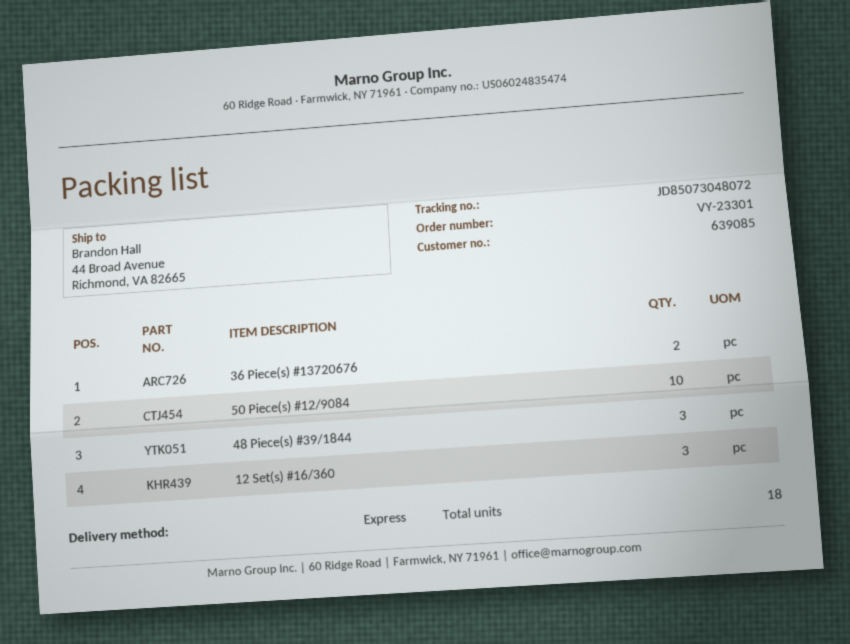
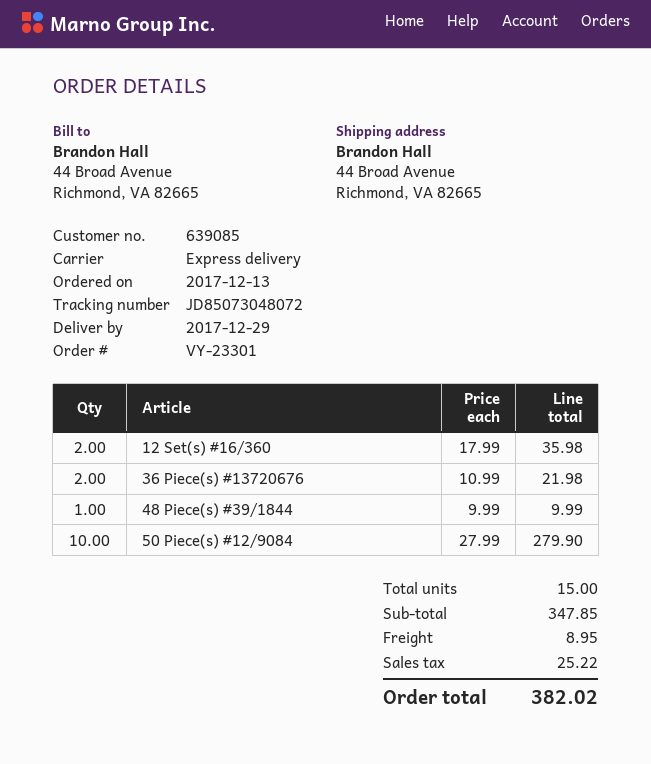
48 Piece(s) #39/1844: 3 -> 1
12 Set(s) #16/360: 3 -> 2
total quantity: 18 -> 15

